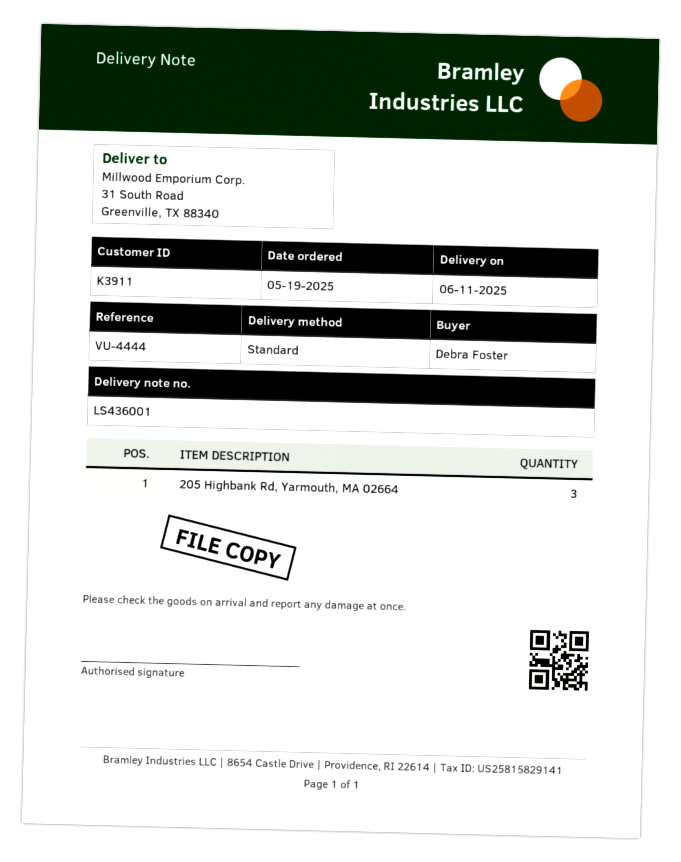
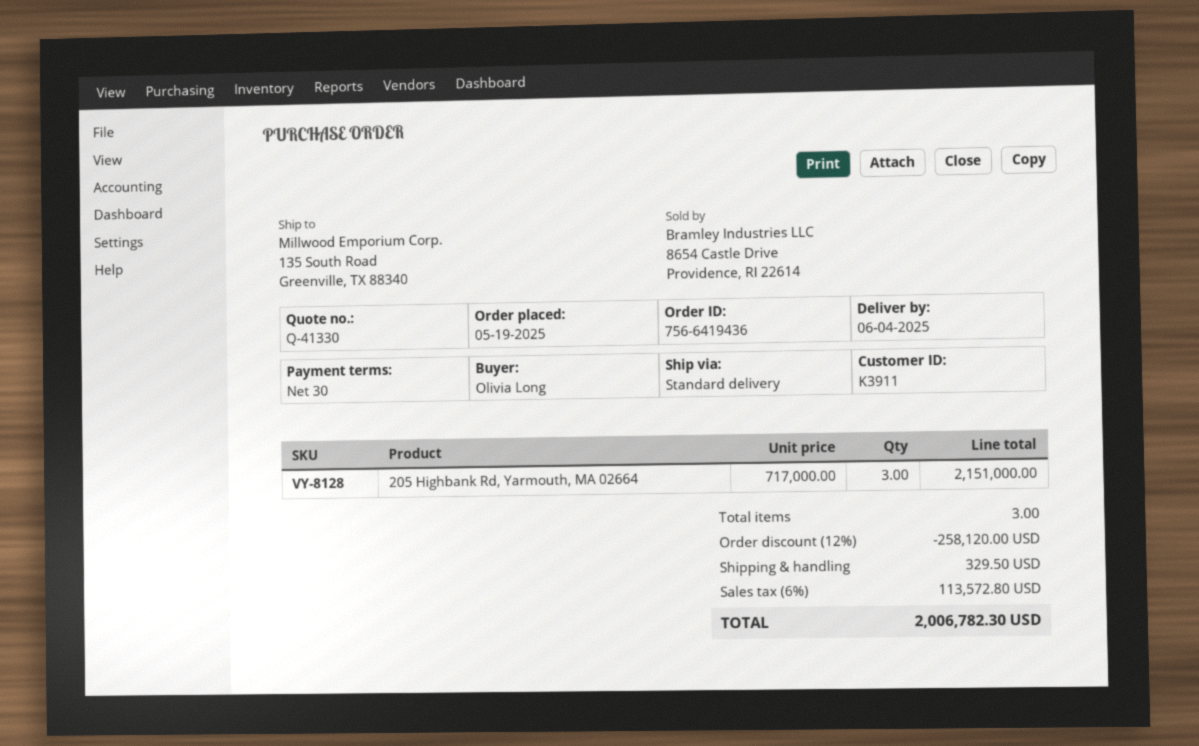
delivery date: 2025-06-11 -> 2025-06-04
ordered by: Debra Foster -> Olivia Long
ship to: 31 South Road, Greenville, TX 88340 -> 135 South Road, Greenville, TX 88340

